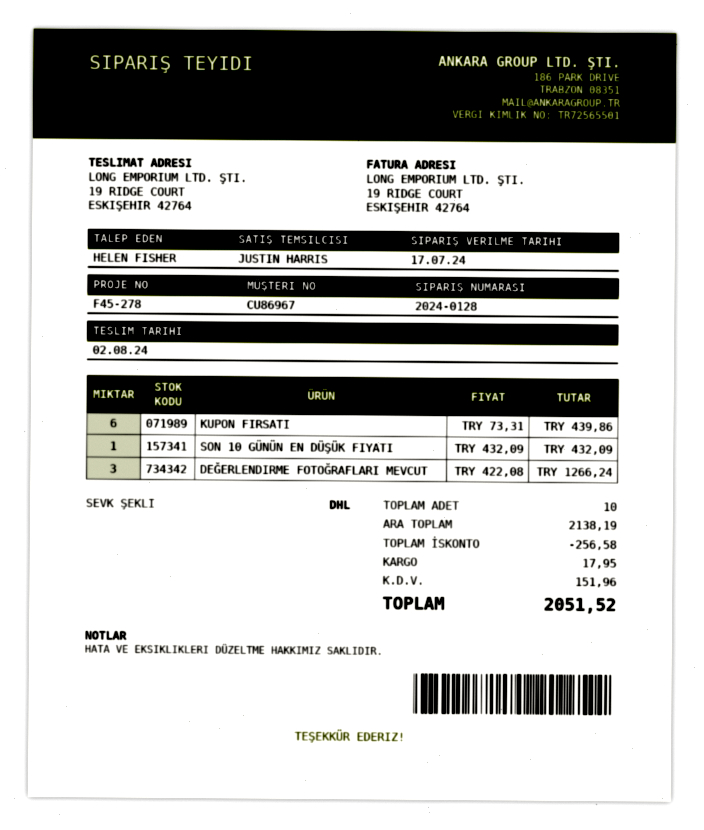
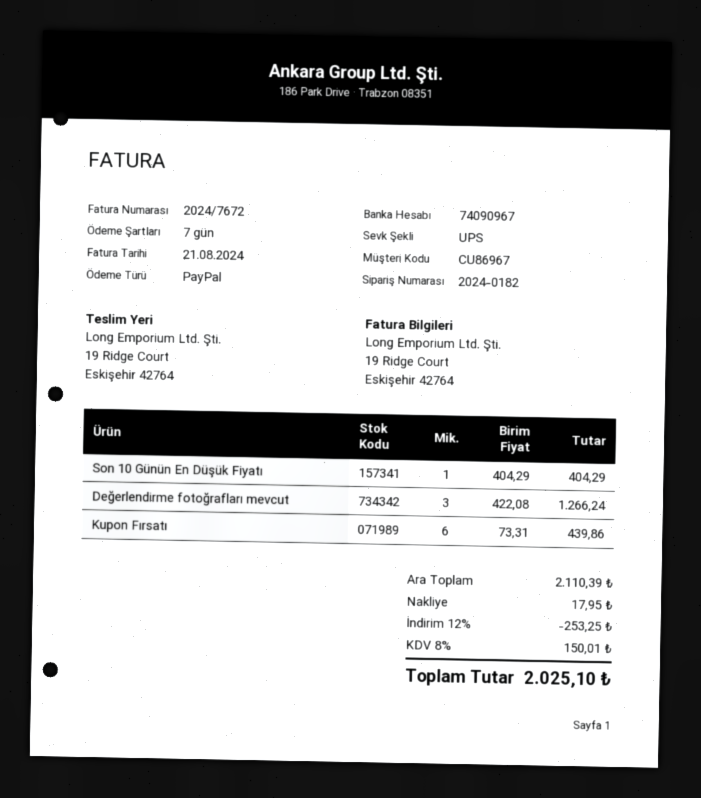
order number: 2024-0128 -> 2024-0182
shipping method: DHL -> UPS
SON 10 GÜNÜN EN DÜŞÜK FIYATI: 1 x 432.09 = 432.09 -> 1 x 404.29 = 404.29
subtotal: 2138.19 -> 2110.39
discount: 256.58 -> 253.25
tax: 151.96 -> 150.01
total: 2051.52 -> 2025.10

